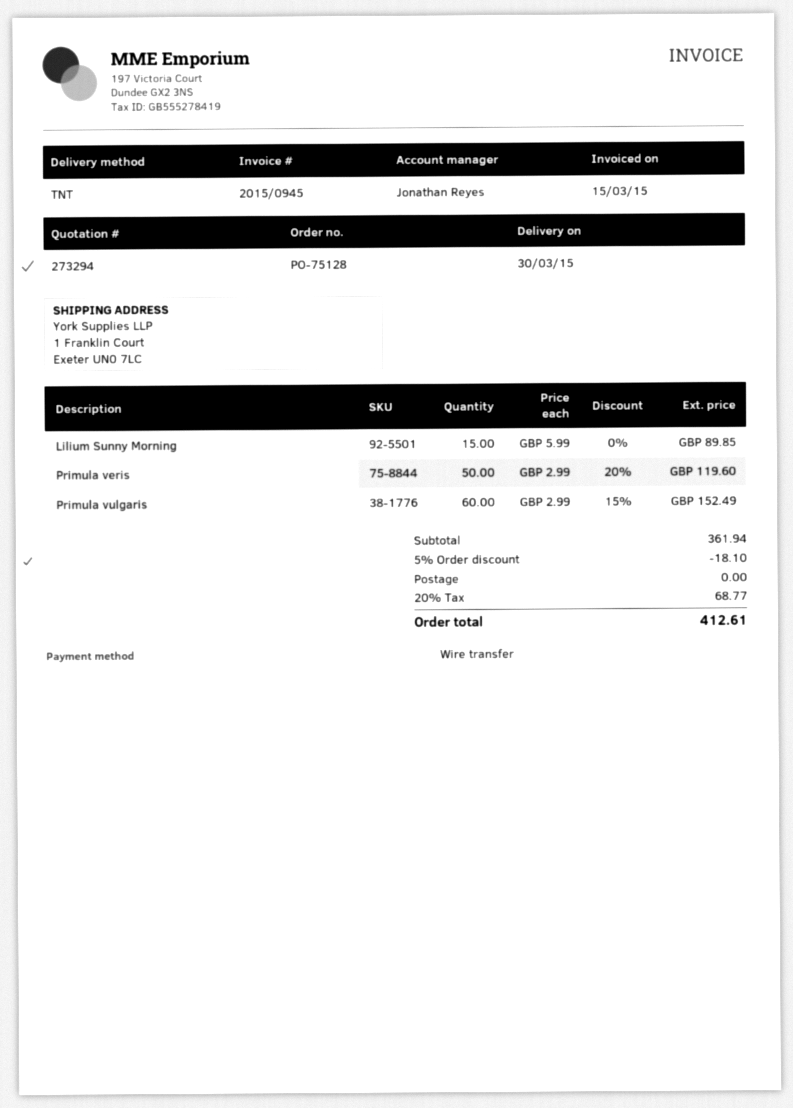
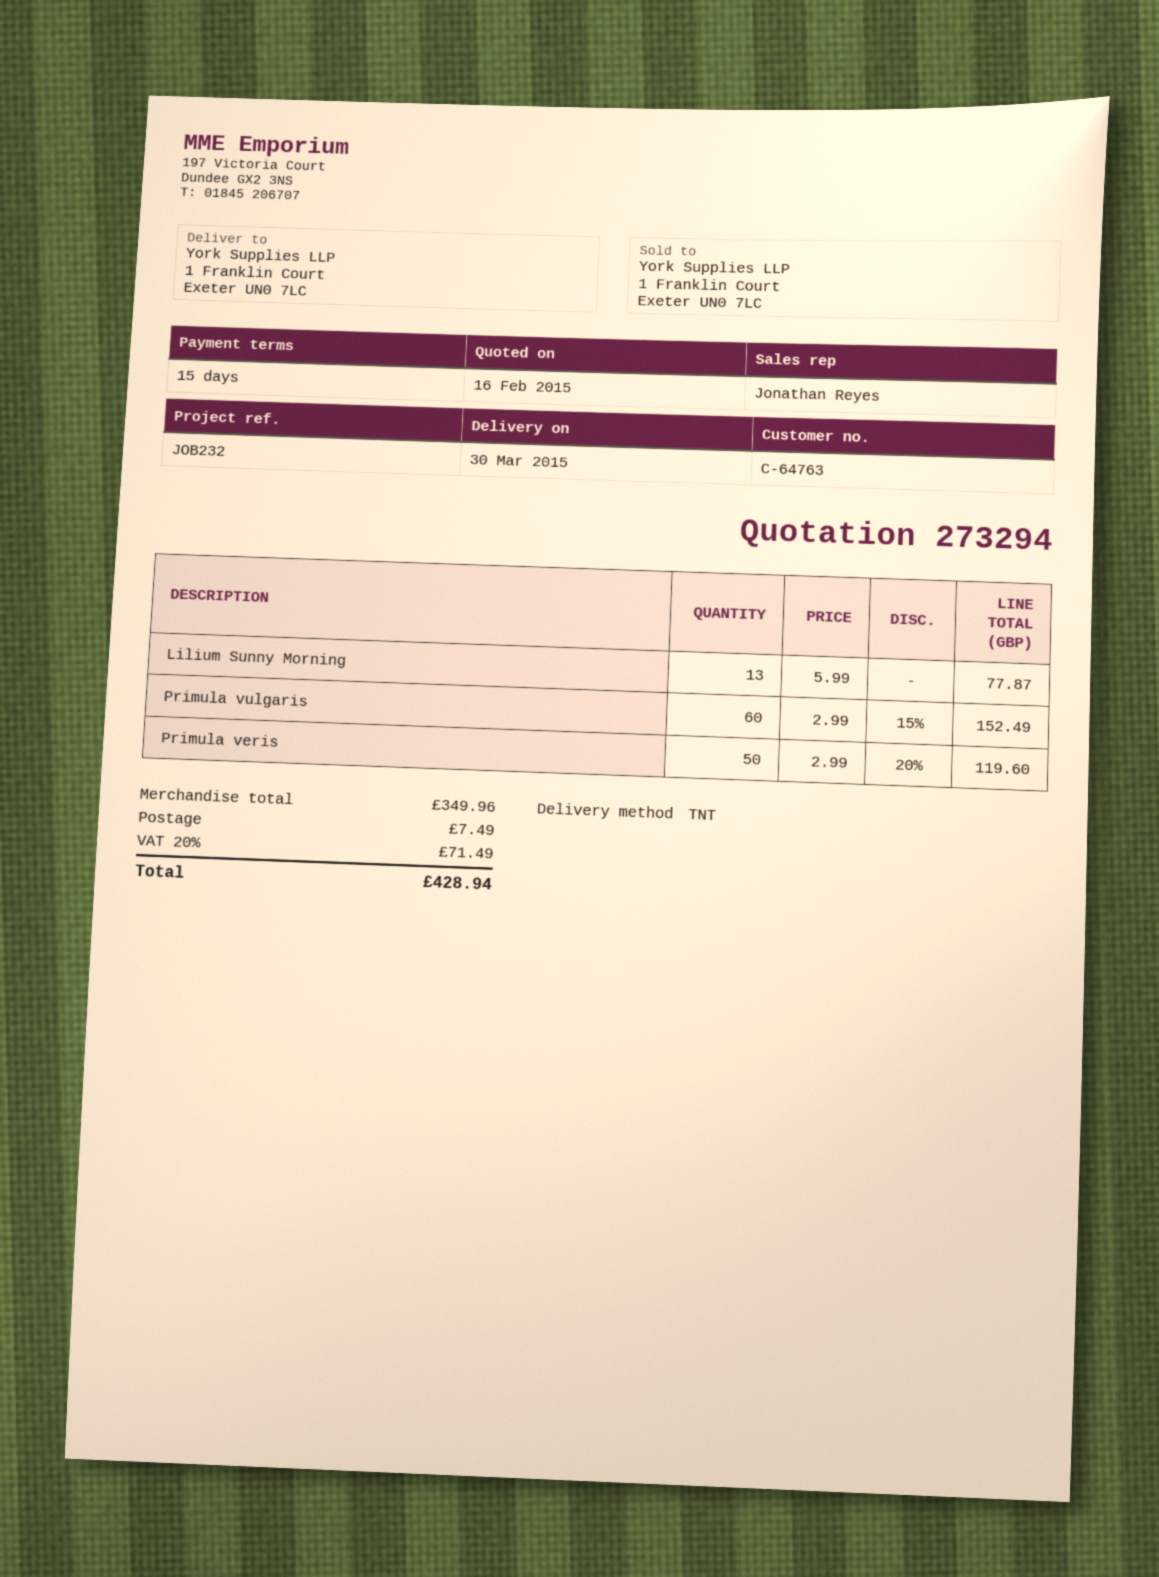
Lilium Sunny Morning: 15 x 5.99 = 89.85 -> 13 x 5.99 = 77.87
subtotal: 361.94 -> 349.96
discount: 5% = 18.10 -> none
shipping: 0.00 -> 7.49
tax: 20% = 68.77 -> 20% = 71.49
total: 412.61 -> 428.94

